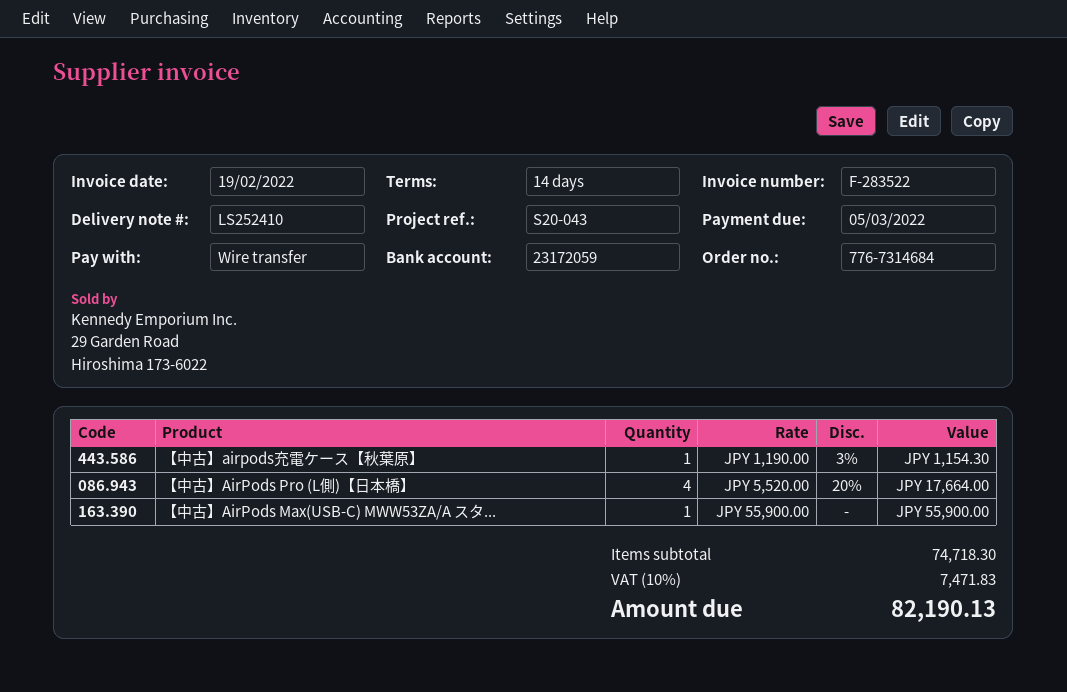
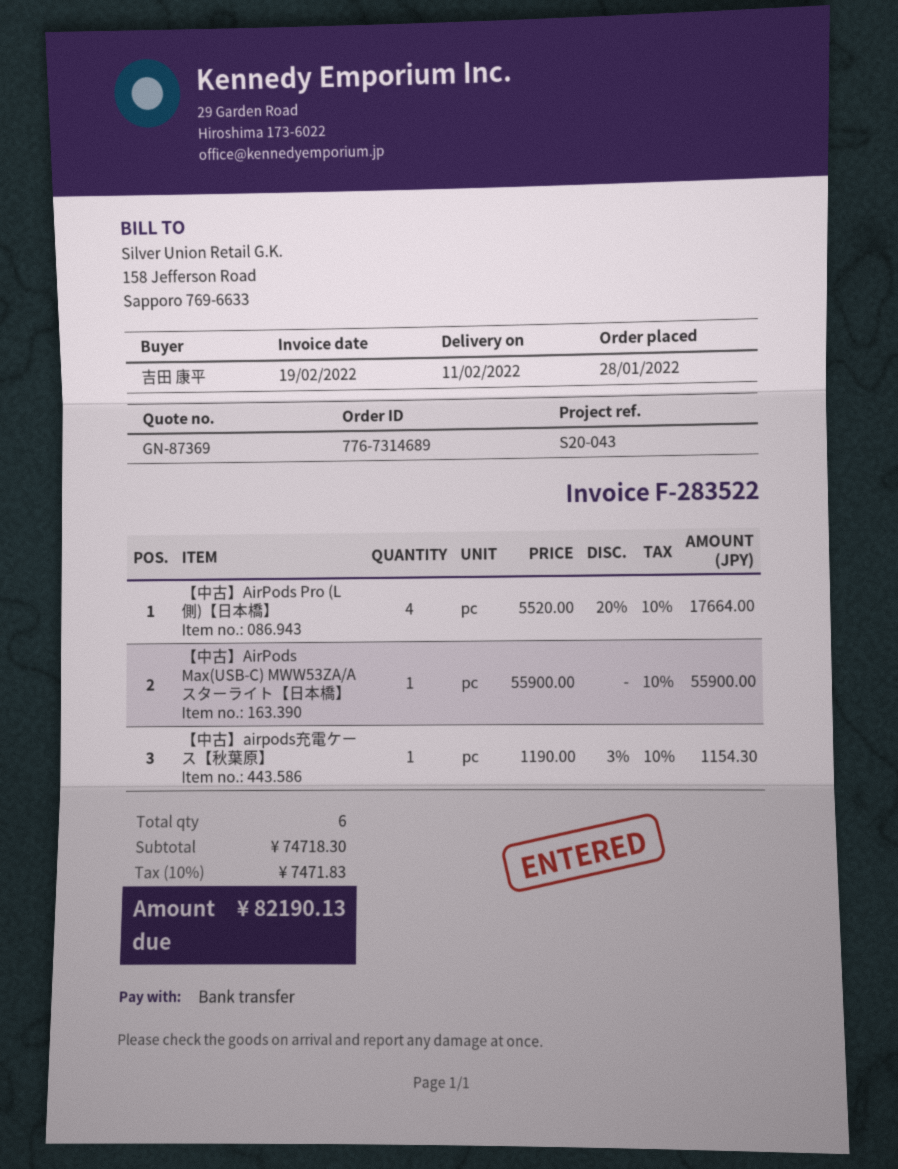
order number: 776-7314684 -> 776-7314689

